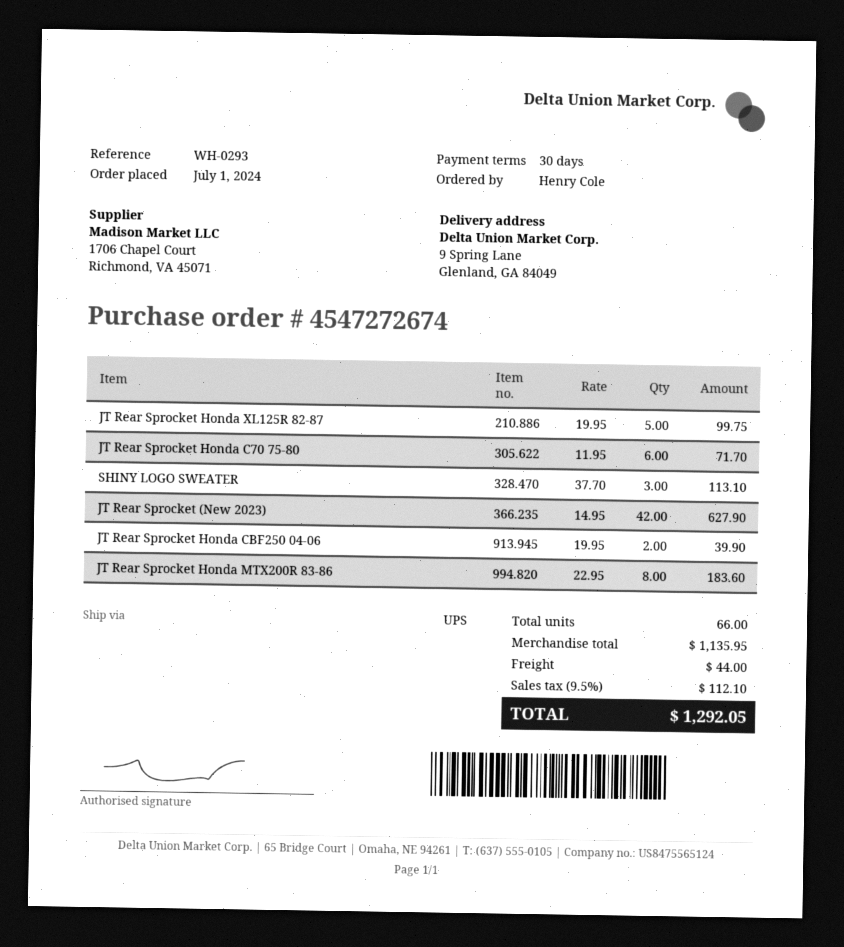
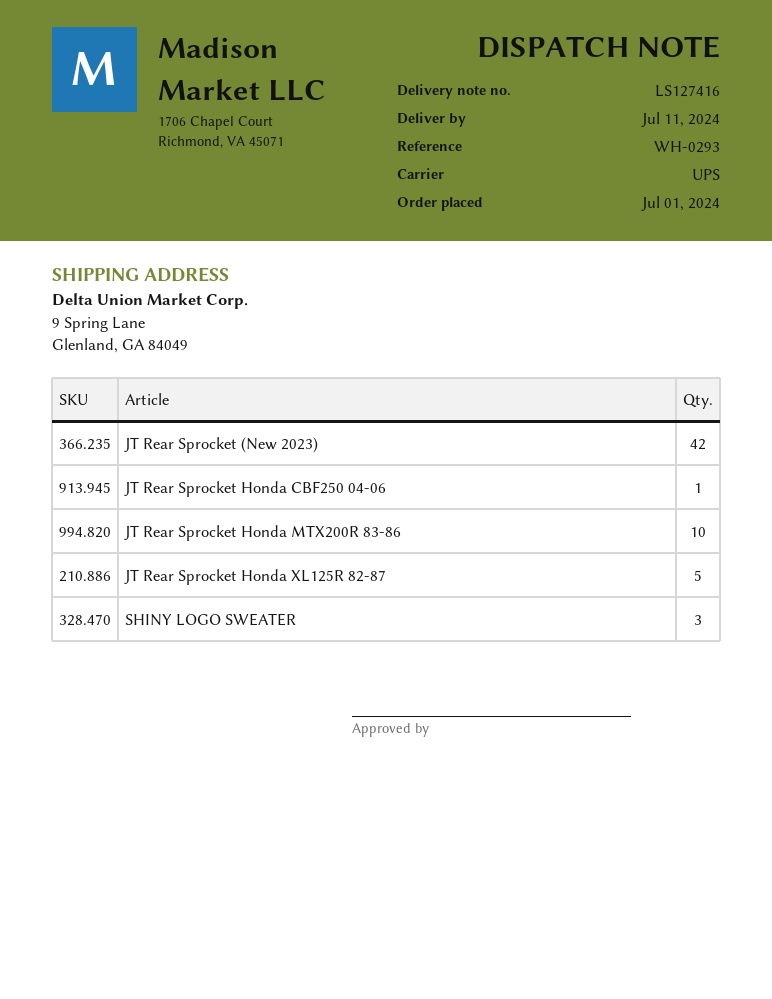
JT Rear Sprocket Honda C70 75-80: 6 -> none
JT Rear Sprocket Honda CBF250 04-06: 2 -> 1
JT Rear Sprocket Honda MTX200R 83-86: 8 -> 10

